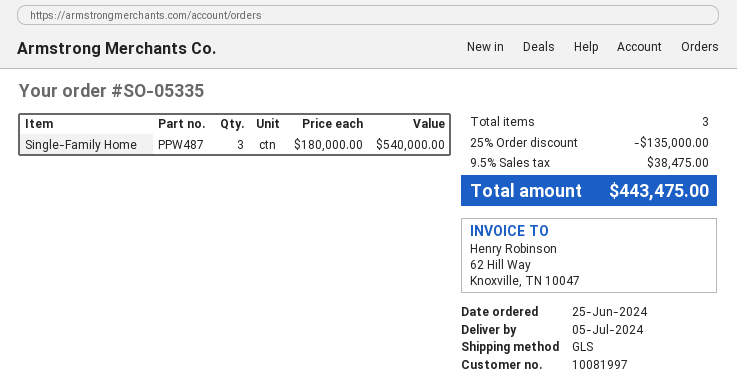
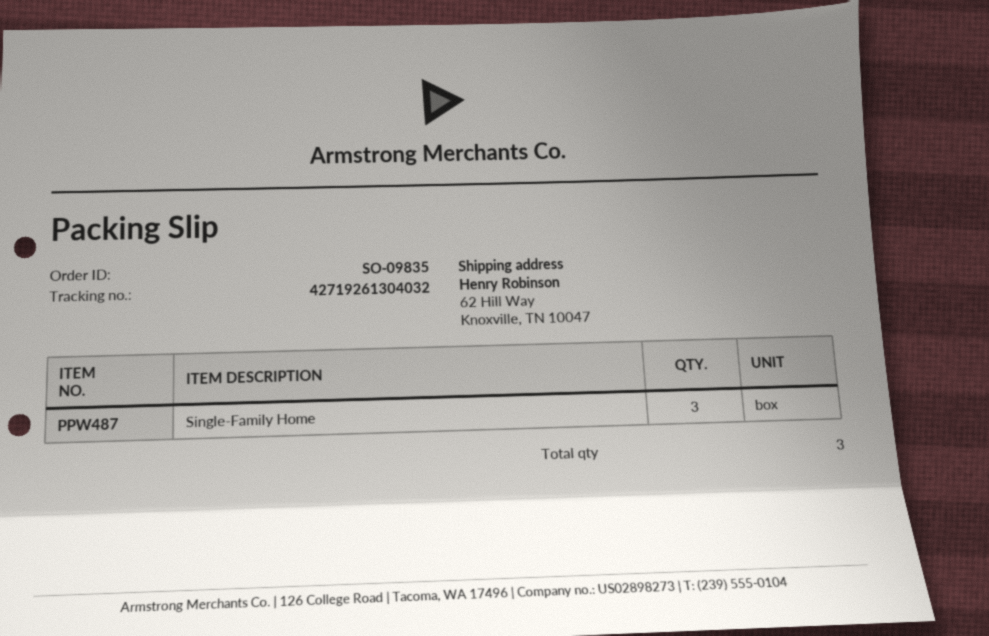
order number: SO-05335 -> SO-09835

